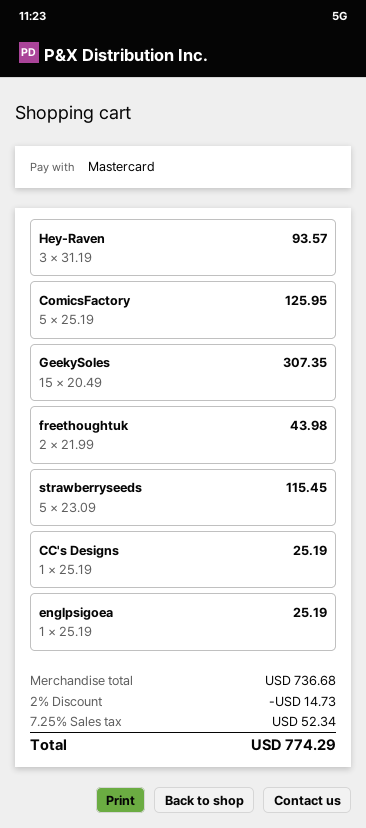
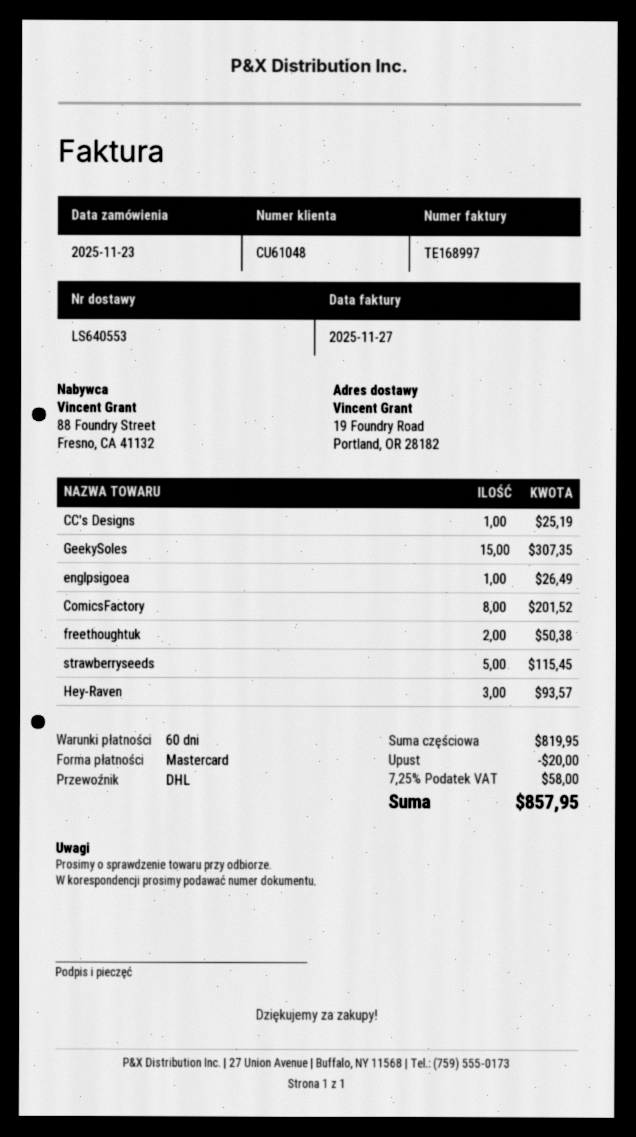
ComicsFactory: 5 for 125.95 -> 8 for 201.52
freethoughtuk: 2 for 43.98 -> 2 for 50.38
englpsigoea: 1 for 25.19 -> 1 for 26.49
subtotal: 736.68 -> 819.95
discount: 14.73 -> 20.00
tax: 7.25% = 52.34 -> 7.25% = 58.00
total: 774.29 -> 857.95

